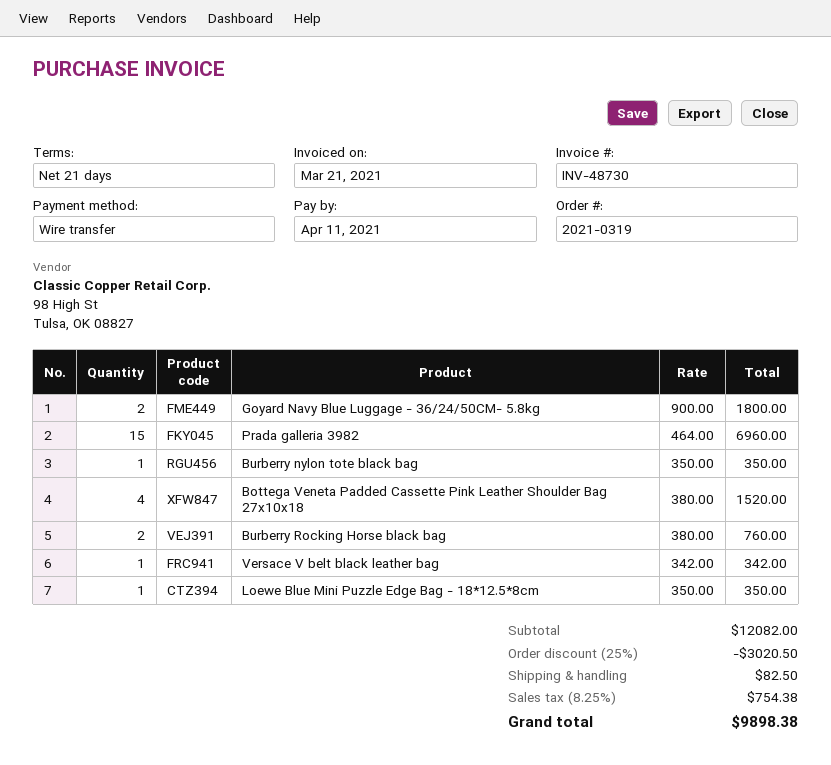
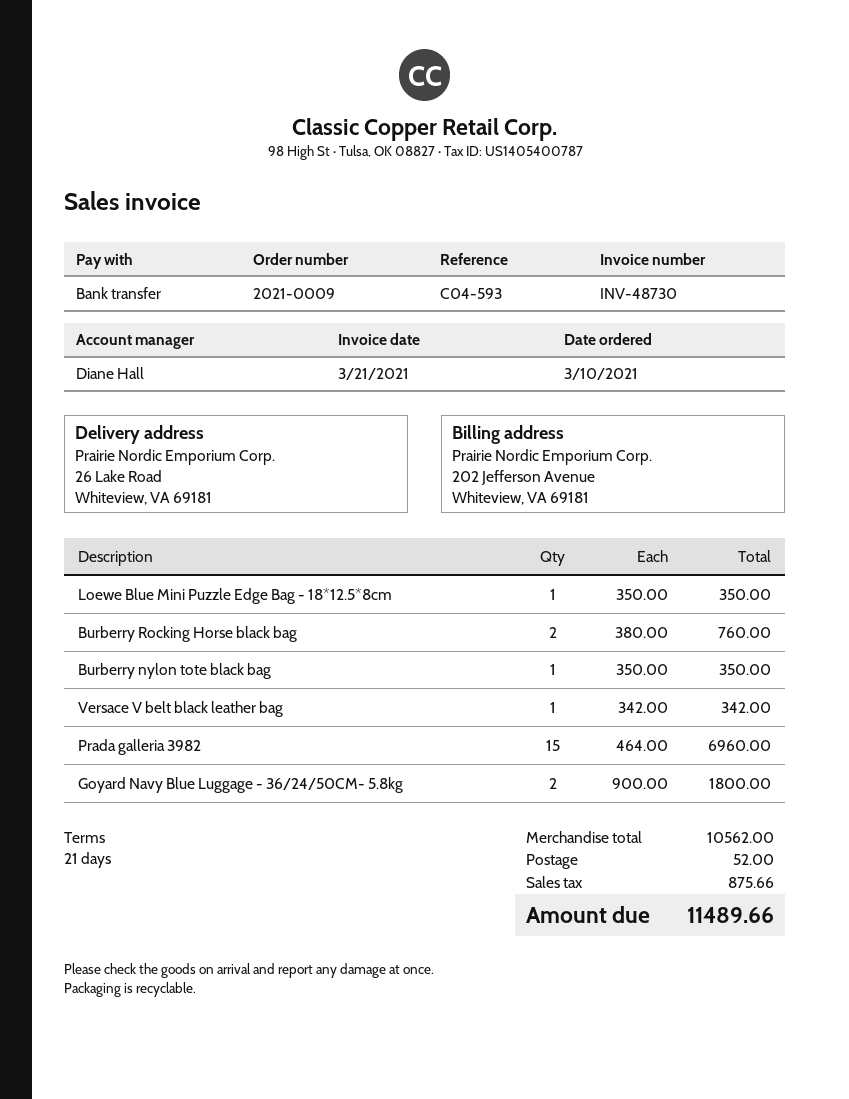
order number: 2021-0319 -> 2021-0009
Bottega Veneta Padded Cassette Pink Leather Shoulder Bag 27x10x18: 4 x 380.00 = 1520.00 -> none
subtotal: 12082.00 -> 10562.00
discount: 25% = 3020.50 -> none
shipping: 82.50 -> 52.00
tax: 754.38 -> 875.66
total: 9898.38 -> 11489.66

